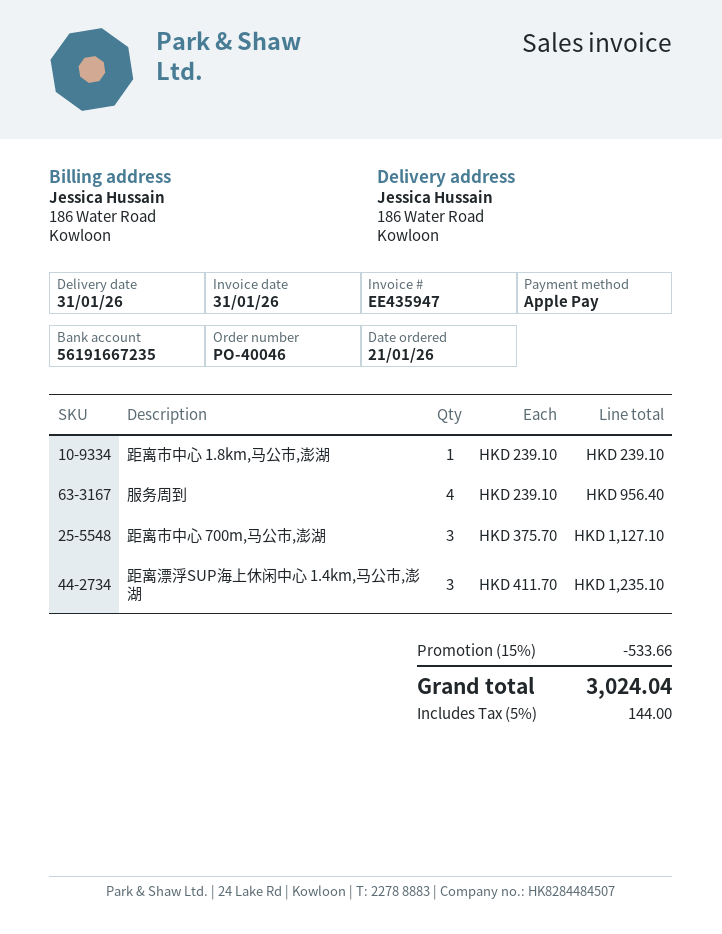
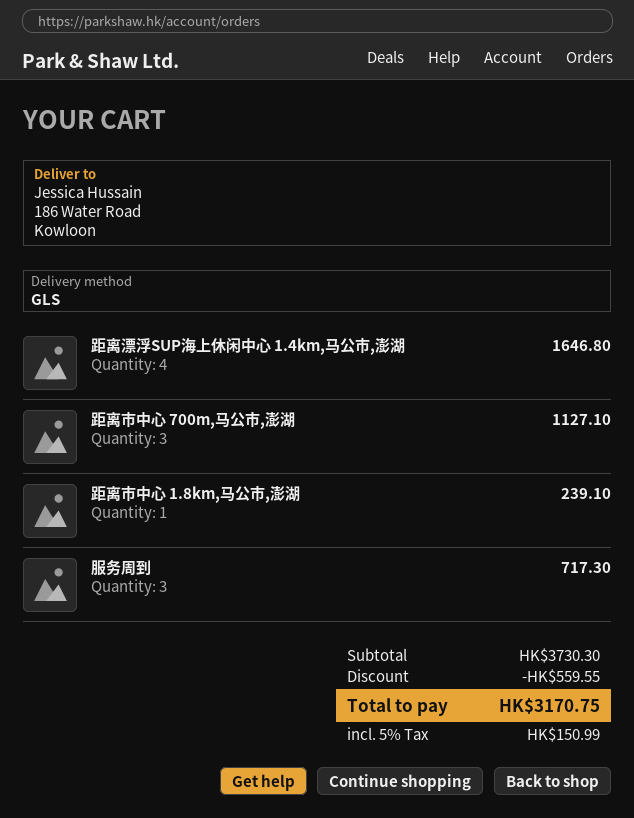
服务周到: 4 for 956.40 -> 3 for 717.30
距离漂浮SUP海上休闲中心 1.4km,马公市,澎湖: 3 for 1235.10 -> 4 for 1646.80
discount: 533.66 -> 559.55
tax: 5% = 144.00 -> 5% = 150.99
total: 3024.04 -> 3170.75

